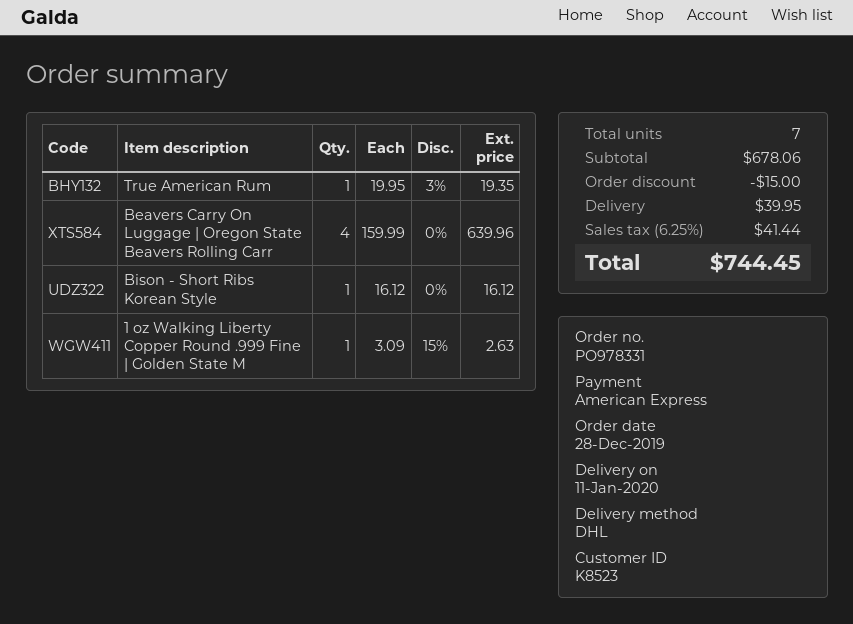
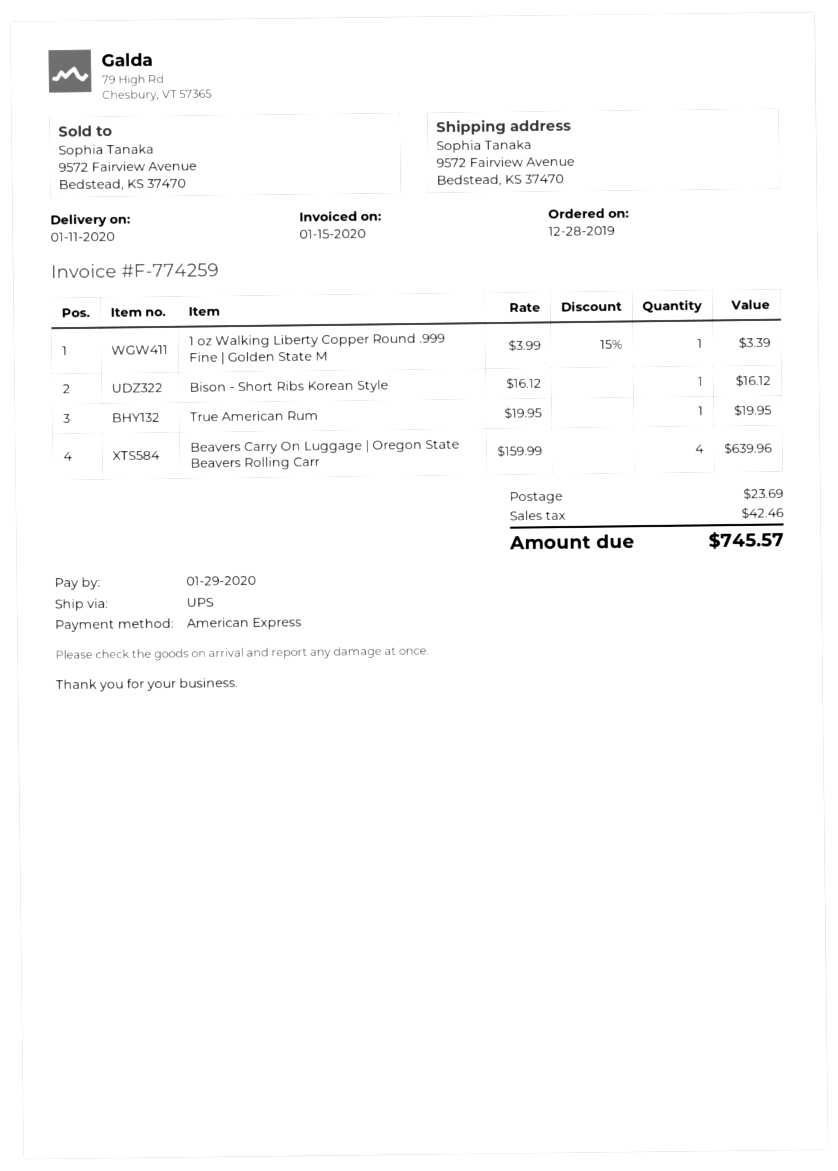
shipping method: DHL -> UPS
True American Rum: 1 x 19.95 - 3% = 19.35 -> 1 x 19.95 = 19.95
1 oz Walking Liberty Copper Round .999 Fine | Golden State M: 1 x 3.09 - 15% = 2.63 -> 1 x 3.99 - 15% = 3.39
discount: 15.00 -> none
shipping: 39.95 -> 23.69
tax: 41.44 -> 42.46
total: 744.45 -> 745.57

